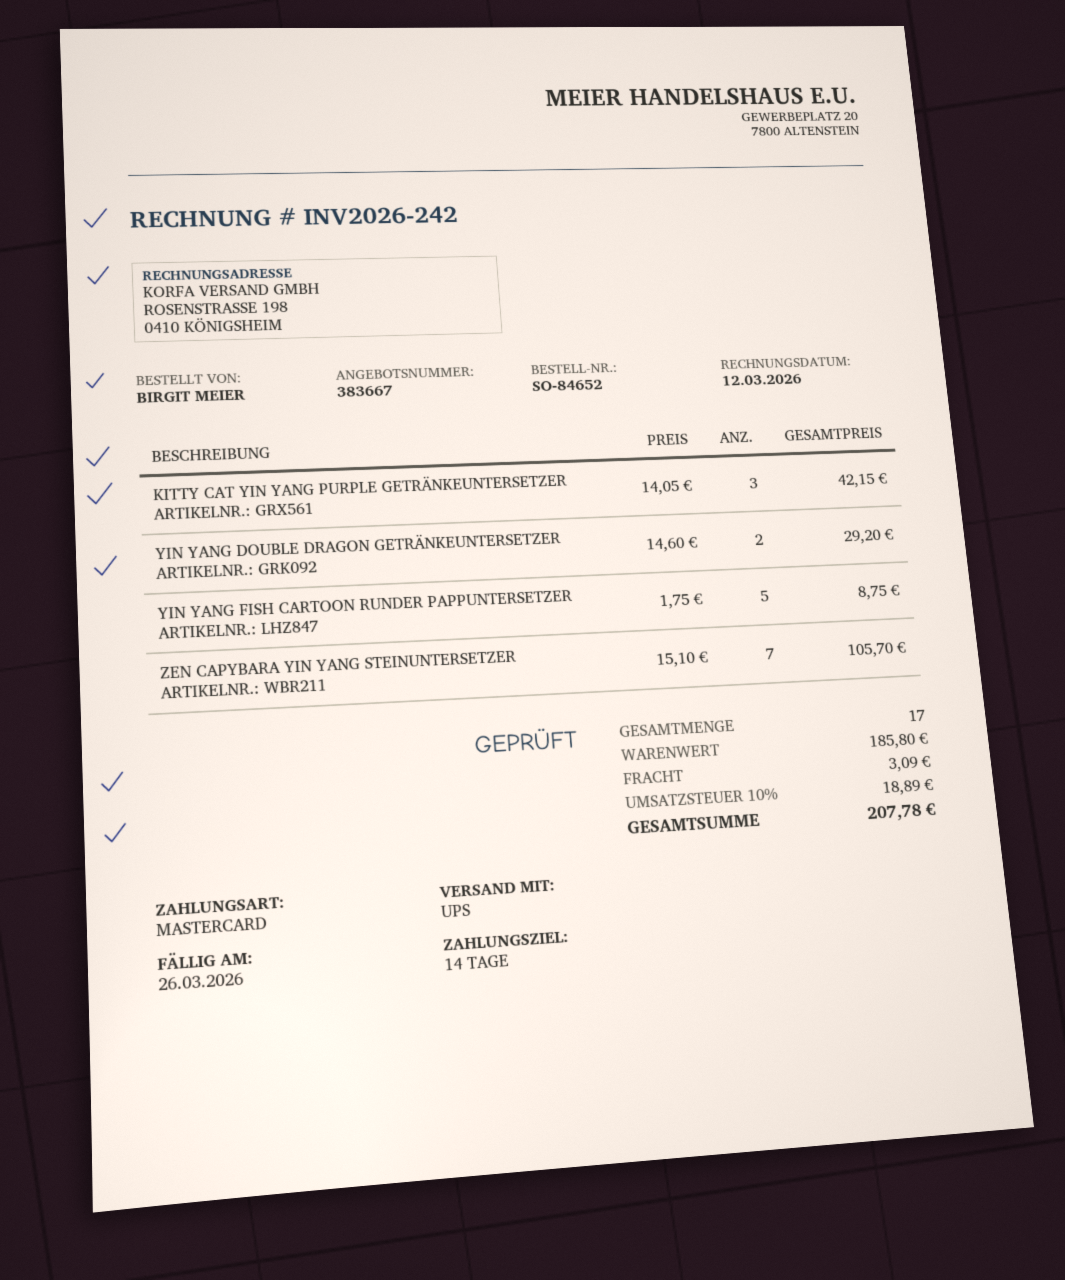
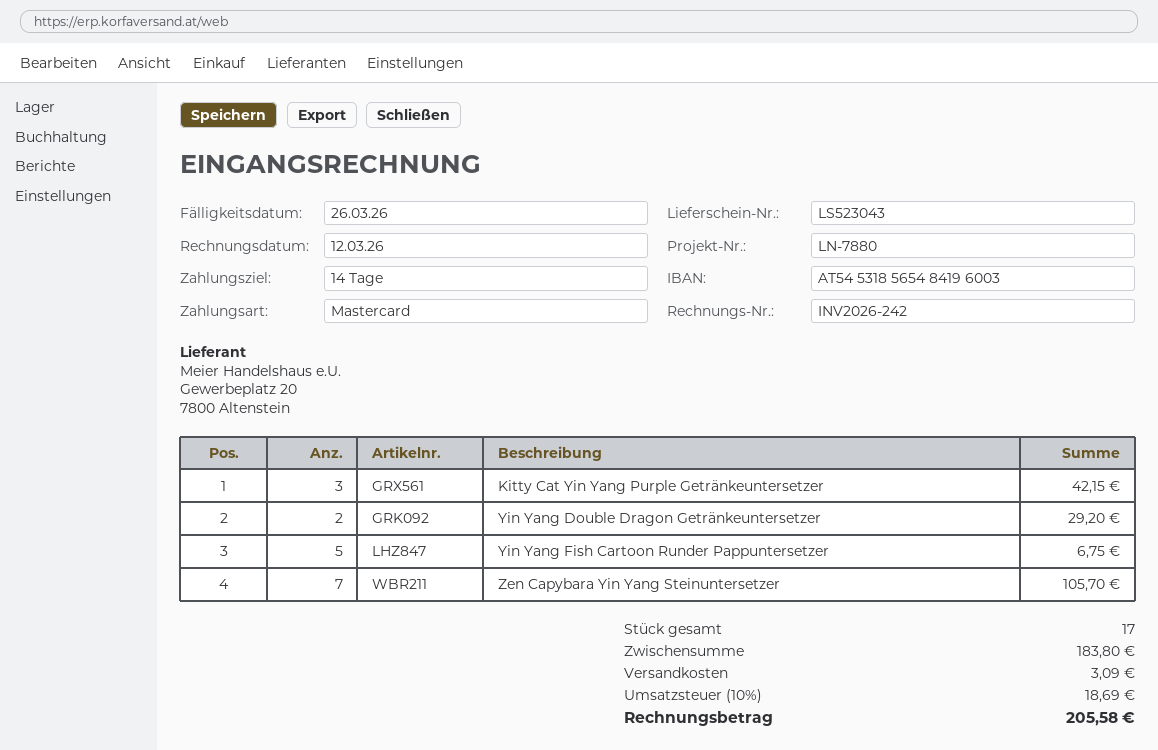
YIN YANG FISH CARTOON RUNDER PAPPUNTERSETZER: 5 for 8.75 -> 5 for 6.75
subtotal: 185.80 -> 183.80
tax: 10% = 18.89 -> 10% = 18.69
total: 207.78 -> 205.58

